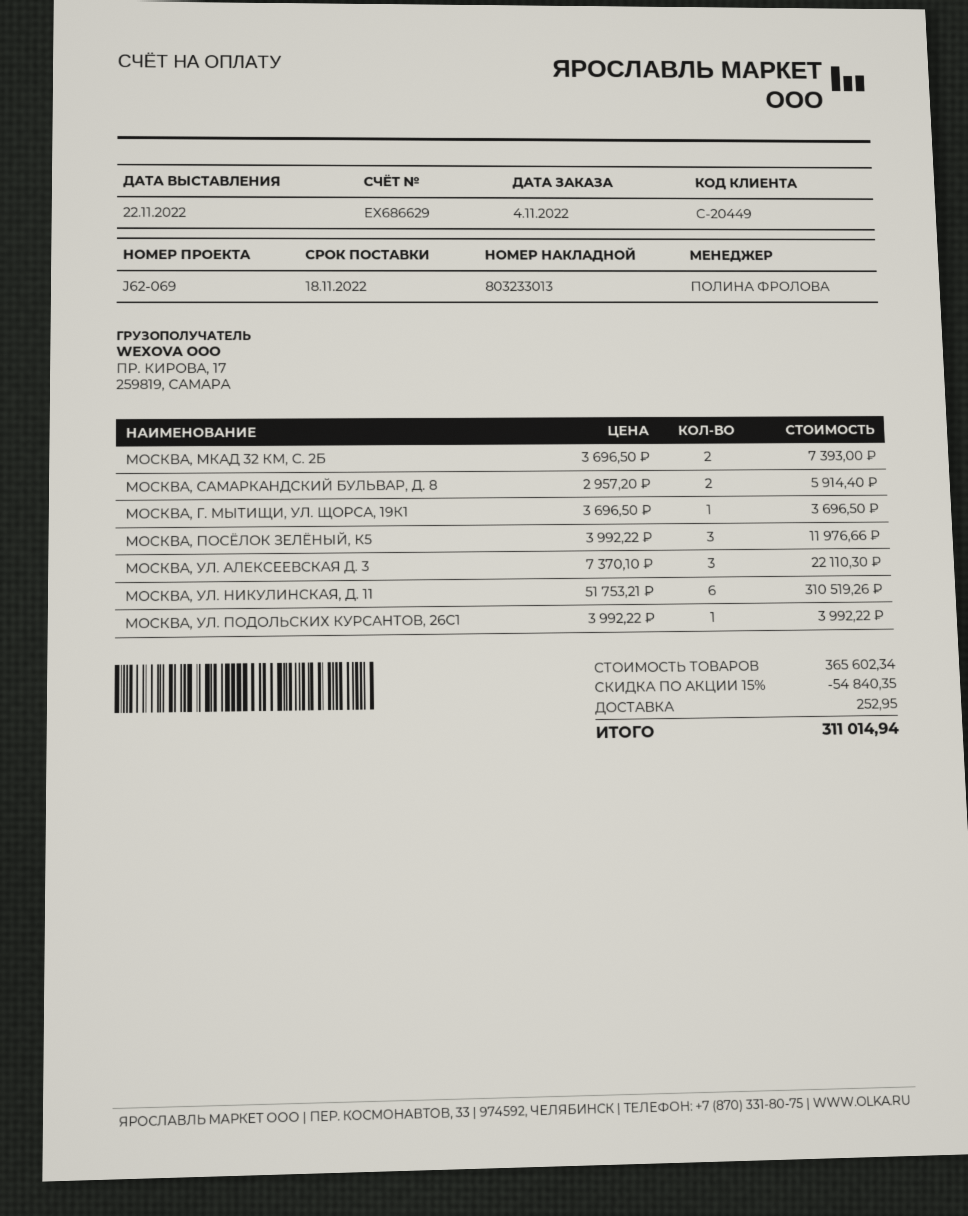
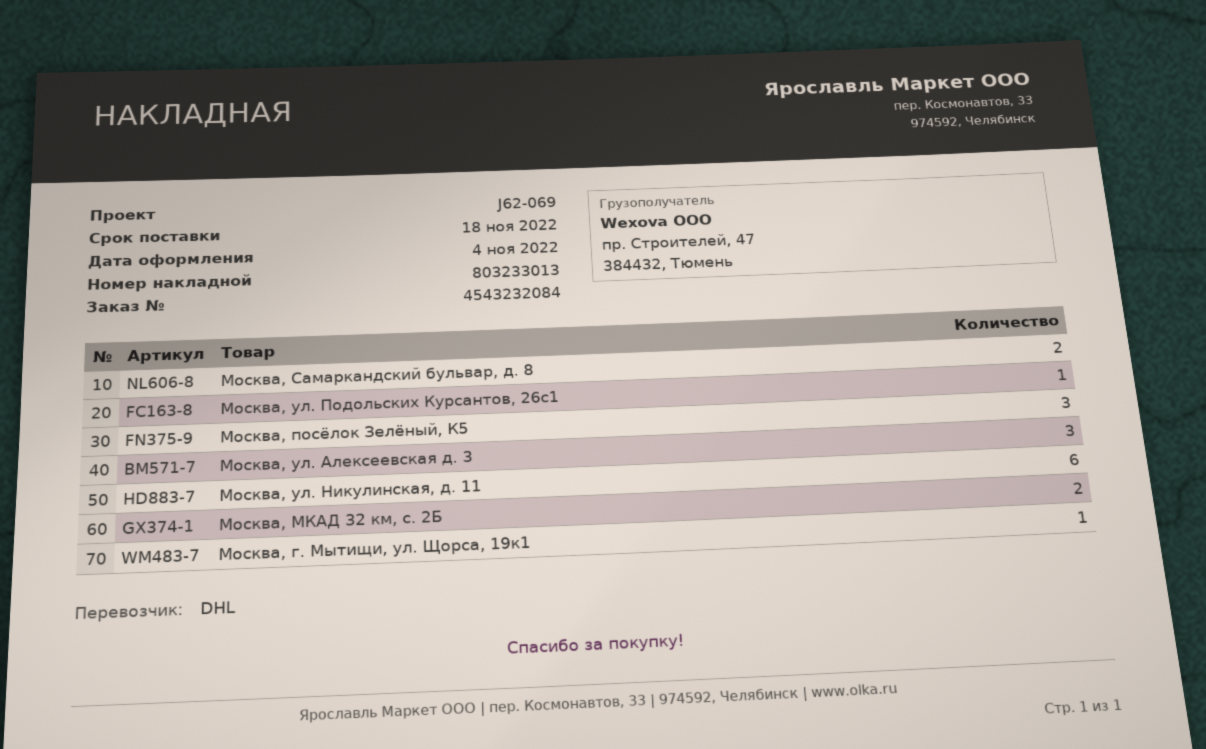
ship to: ПР. КИРОВА, 17, 259819, САМАРА -> пр. Строителей, 47, 384432, Тюмень

